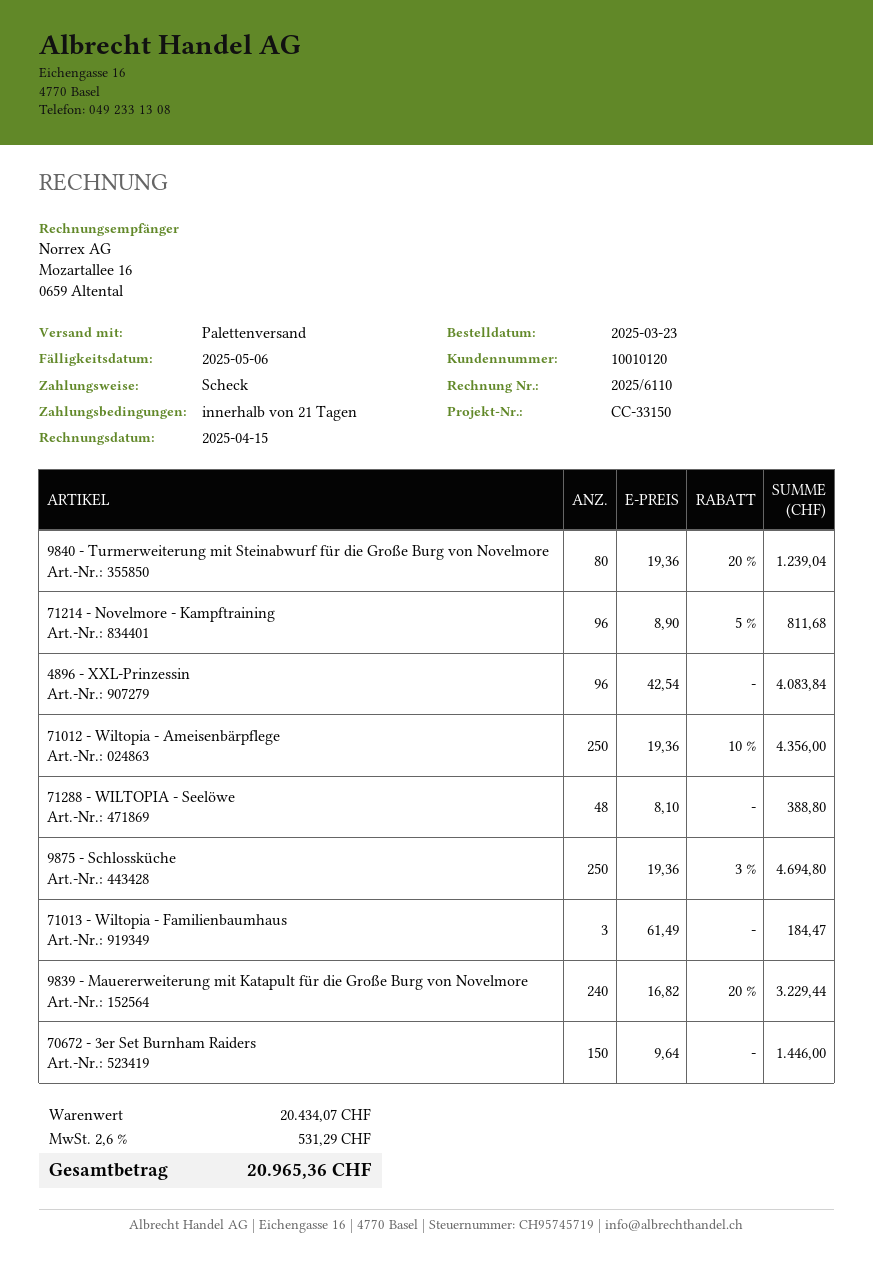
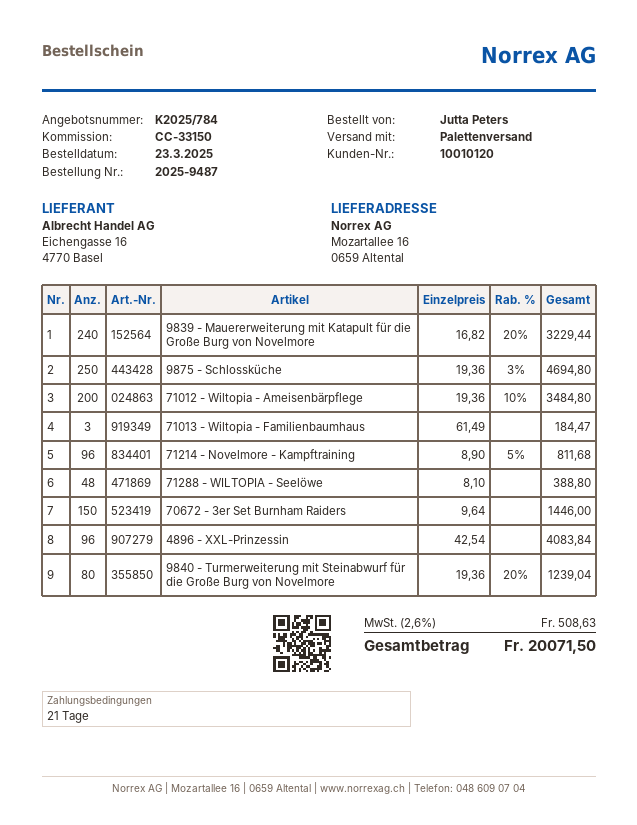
71012 - Wiltopia - Ameisenbärpflege: 250 x 19.36 - 10% = 4356.00 -> 200 x 19.36 - 10% = 3484.80
tax: 2.6% = 531.29 -> 2.6% = 508.63
total: 20965.36 -> 20071.50

